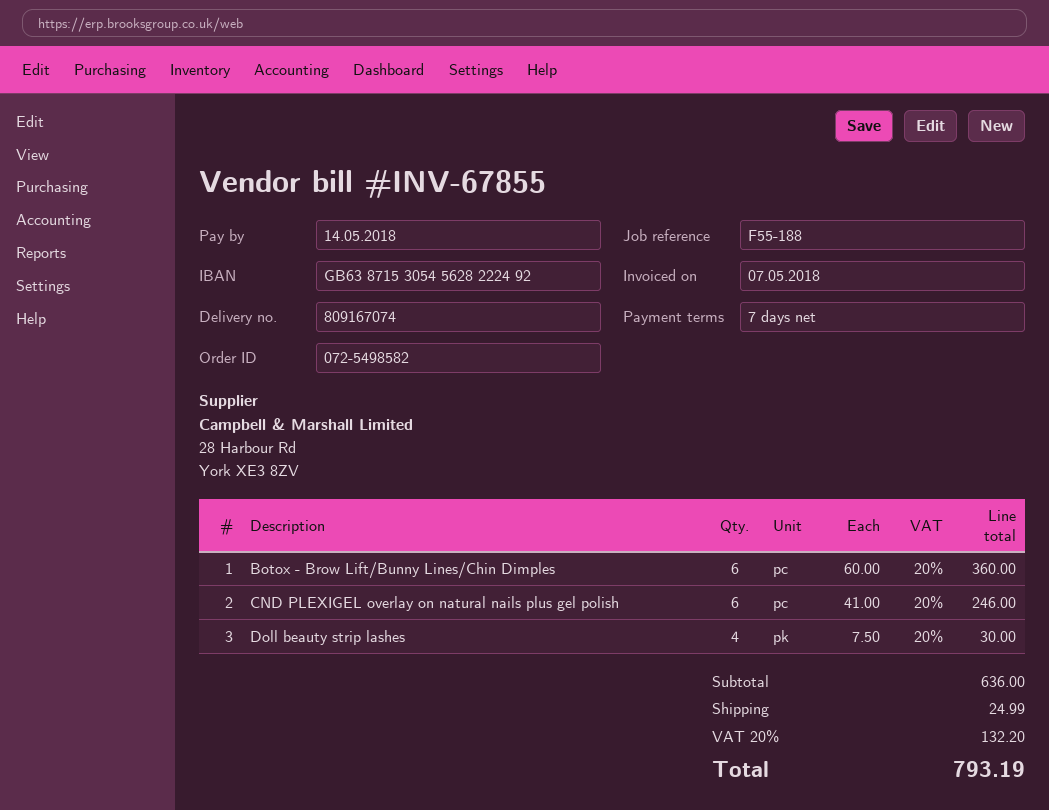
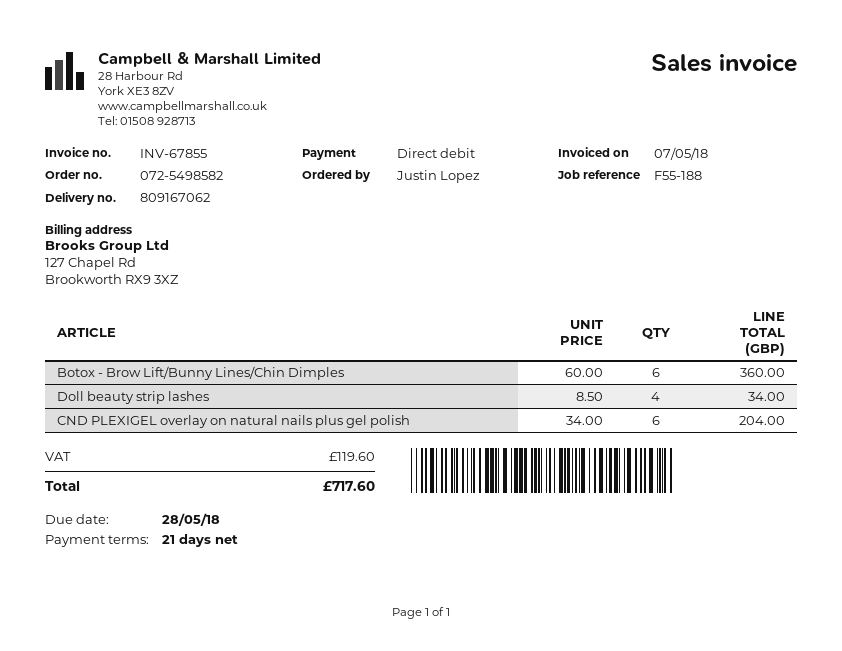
delivery note number: 809167074 -> 809167062
payment terms: 7 days -> 21 days
due date: 2018-05-14 -> 2018-05-28
CND PLEXIGEL overlay on natural nails plus gel polish: 6 x 41.00 = 246.00 -> 6 x 34.00 = 204.00
Doll beauty strip lashes: 4 x 7.50 = 30.00 -> 4 x 8.50 = 34.00
shipping: 24.99 -> none
tax: 132.20 -> 119.60
total: 793.19 -> 717.60

